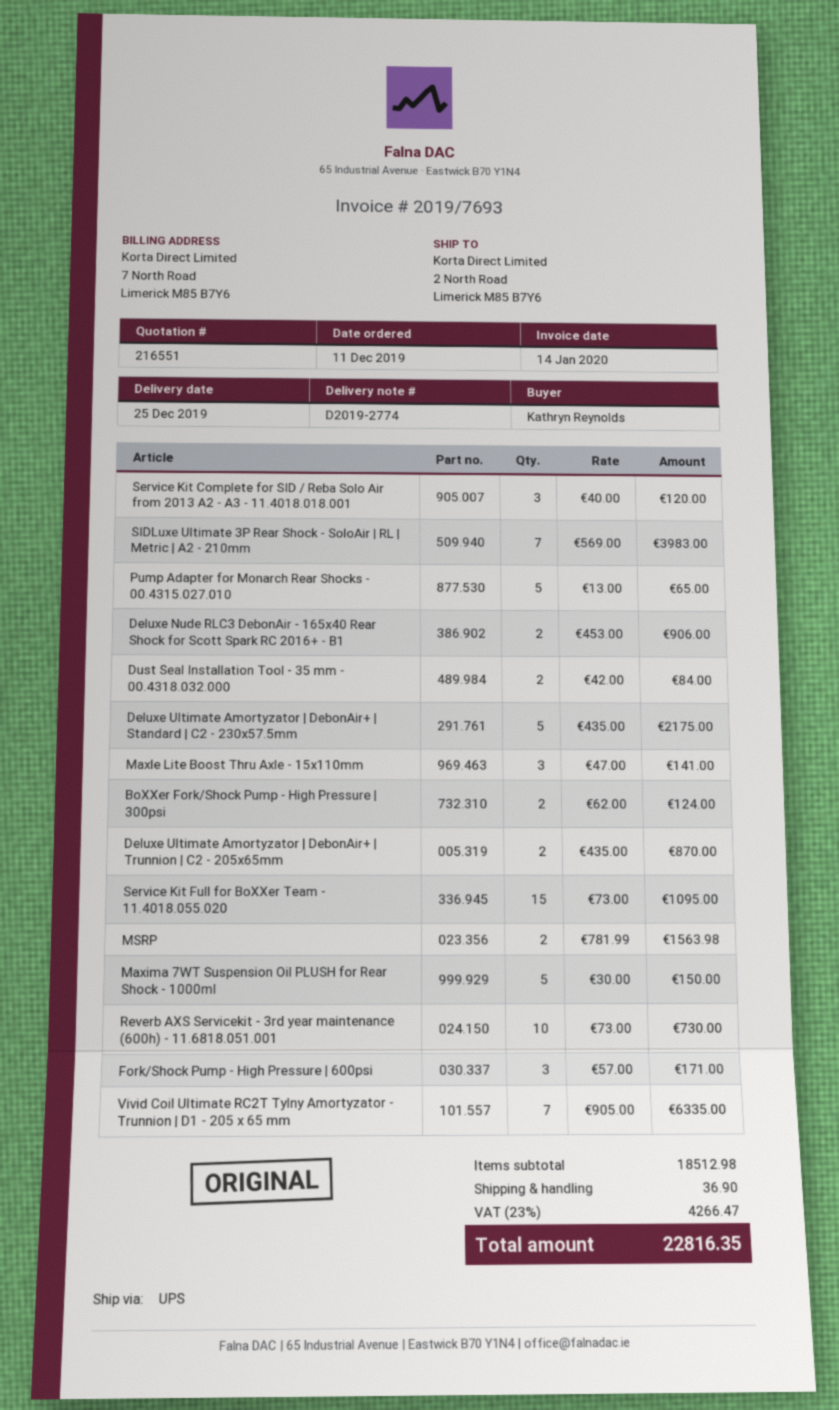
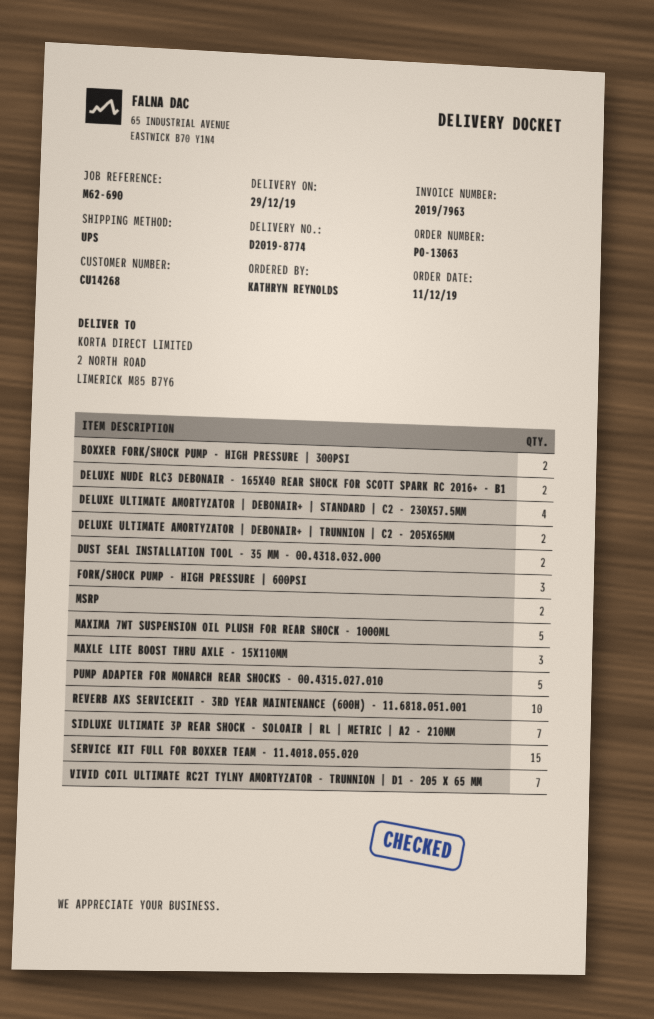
delivery note number: D2019-2774 -> D2019-8774
delivery date: 2019-12-25 -> 2019-12-29
invoice number: 2019/7693 -> 2019/7963
Service Kit Complete for SID / Reba Solo Air from 2013 A2 - A3 - 11.4018.018.001: 3 -> none
Deluxe Ultimate Amortyzator | DebonAir+ | Standard | C2 - 230x57.5mm: 5 -> 4

